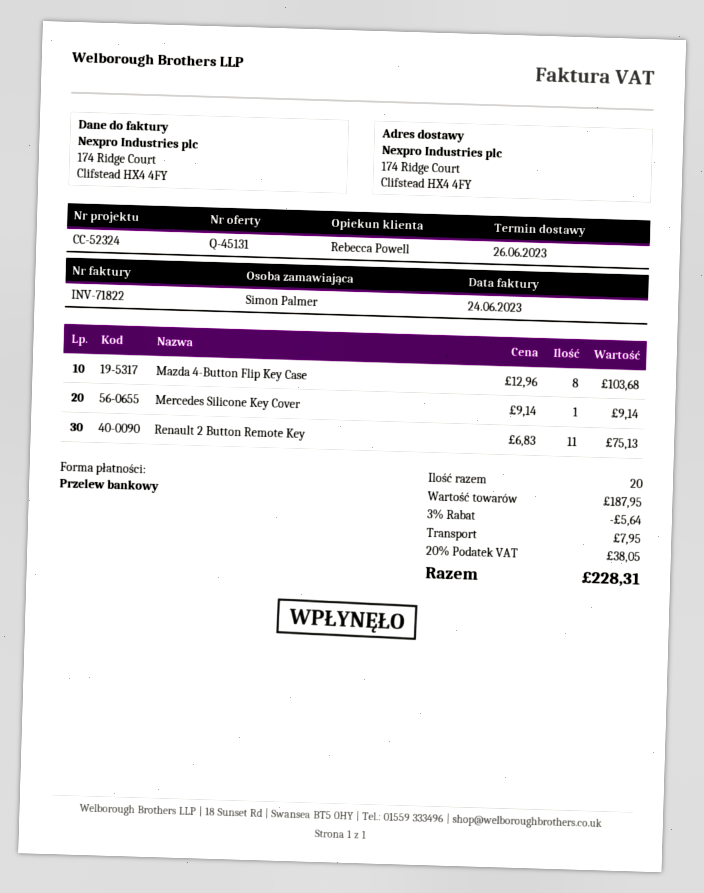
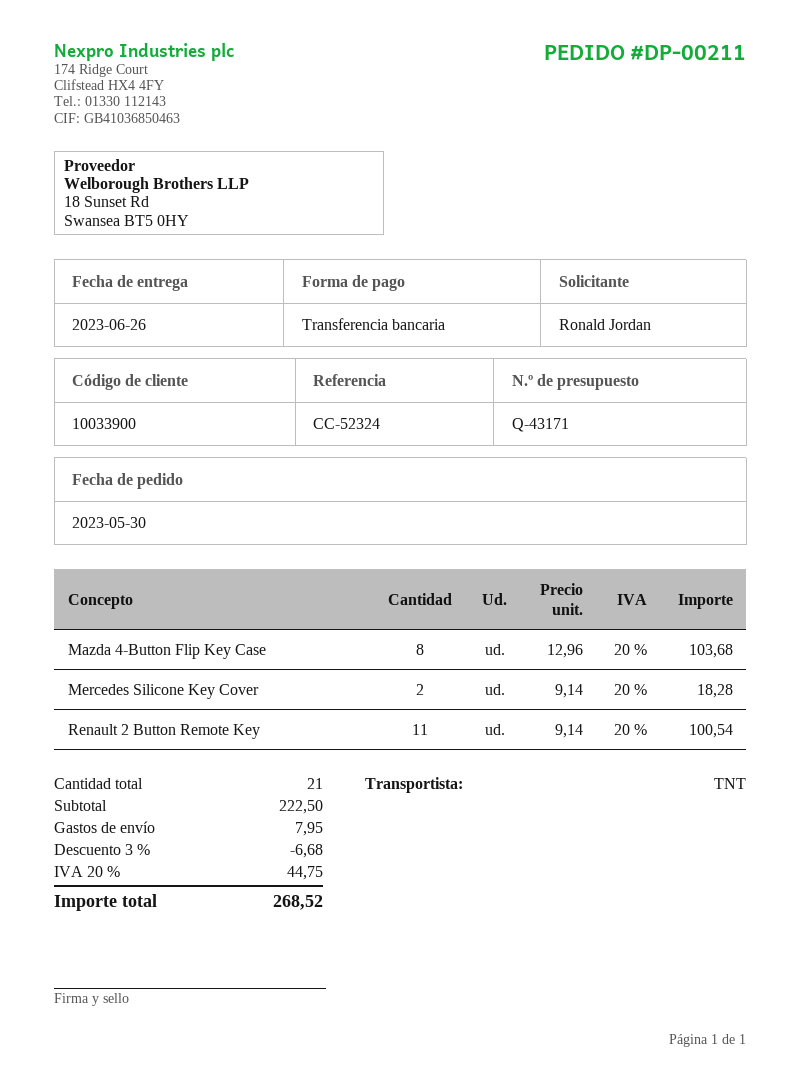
quote number: Q-45131 -> Q-43171
ordered by: Simon Palmer -> Ronald Jordan
Mercedes Silicone Key Cover: 1 x 9.14 = 9.14 -> 2 x 9.14 = 18.28
Renault 2 Button Remote Key: 11 x 6.83 = 75.13 -> 11 x 9.14 = 100.54
total quantity: 20 -> 21
subtotal: 187.95 -> 222.50
discount: 3% = 5.64 -> 3% = 6.68
tax: 20% = 38.05 -> 20% = 44.75
total: 228.31 -> 268.52

